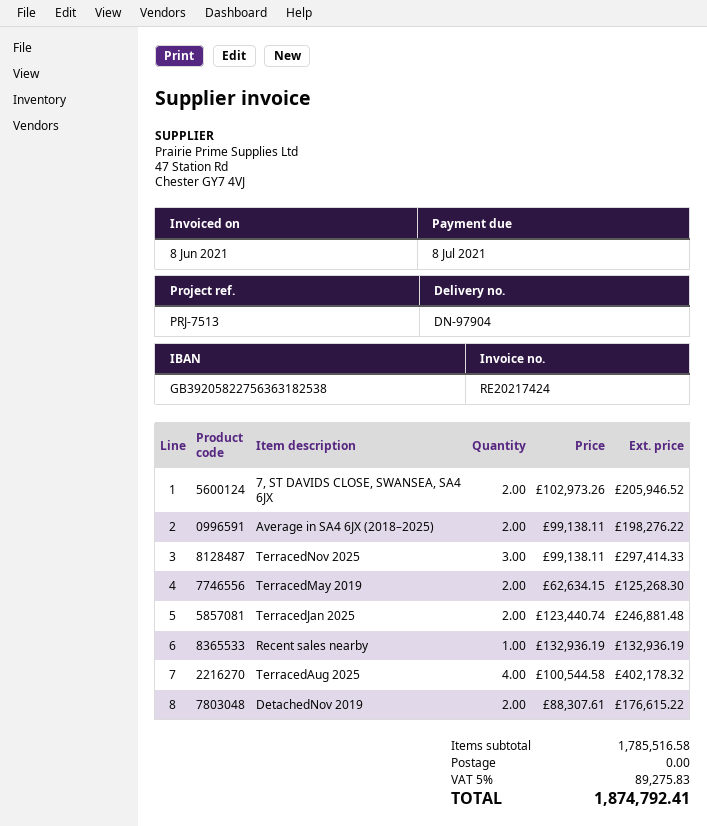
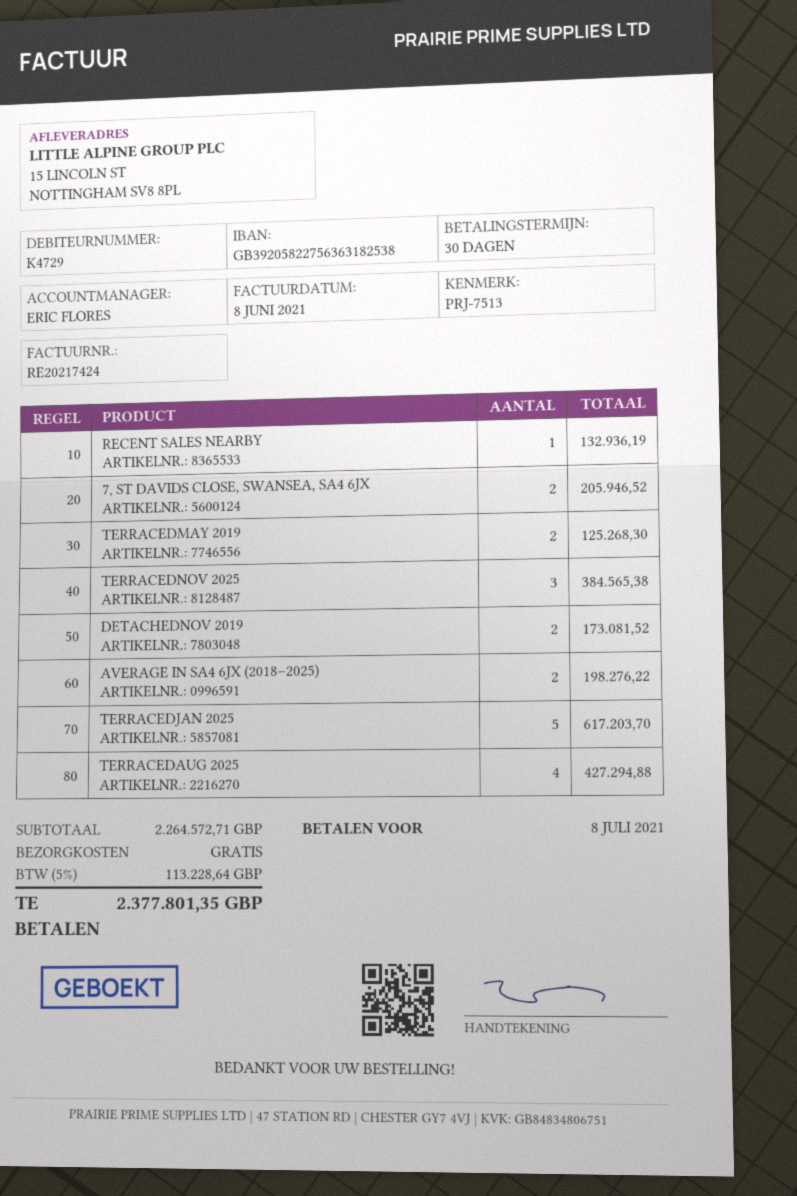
TerracedNov 2025: 3 for 297414.33 -> 3 for 384565.38
TerracedJan 2025: 2 for 246881.48 -> 5 for 617203.70
TerracedAug 2025: 4 for 402178.32 -> 4 for 427294.88
DetachedNov 2019: 2 for 176615.22 -> 2 for 173081.52
subtotal: 1785516.58 -> 2264572.71
tax: 5% = 89275.83 -> 5% = 113228.64
total: 1874792.41 -> 2377801.35

